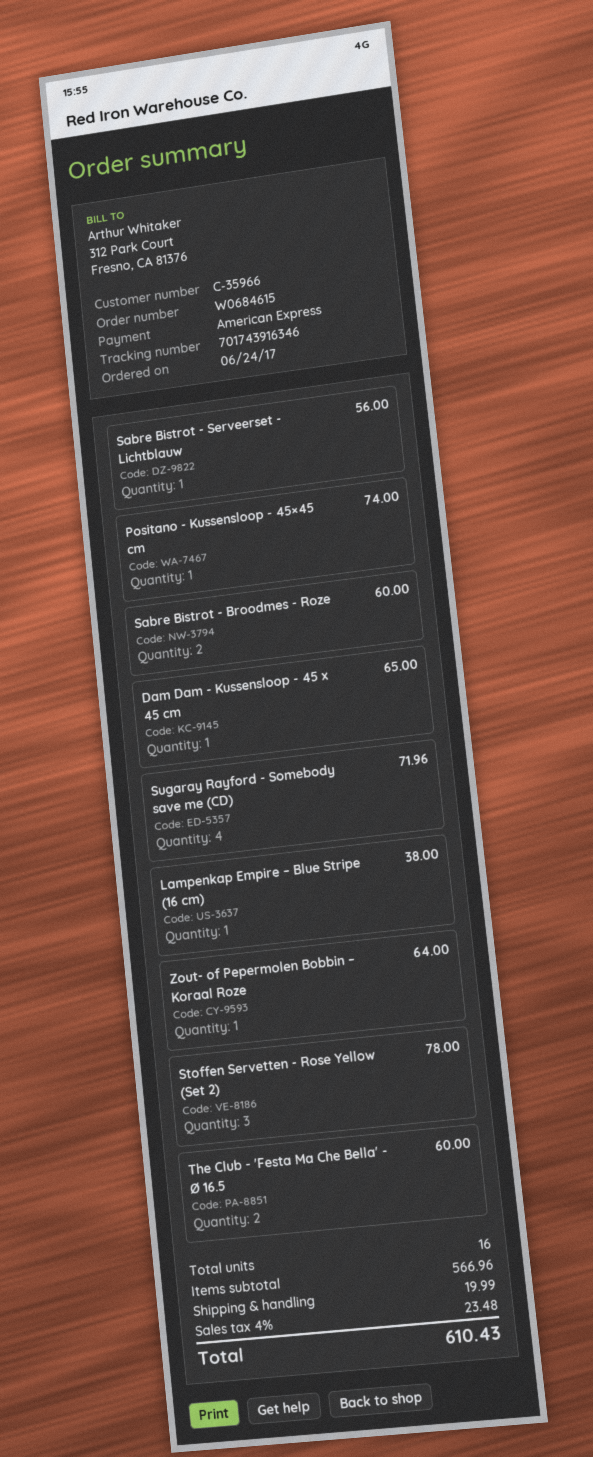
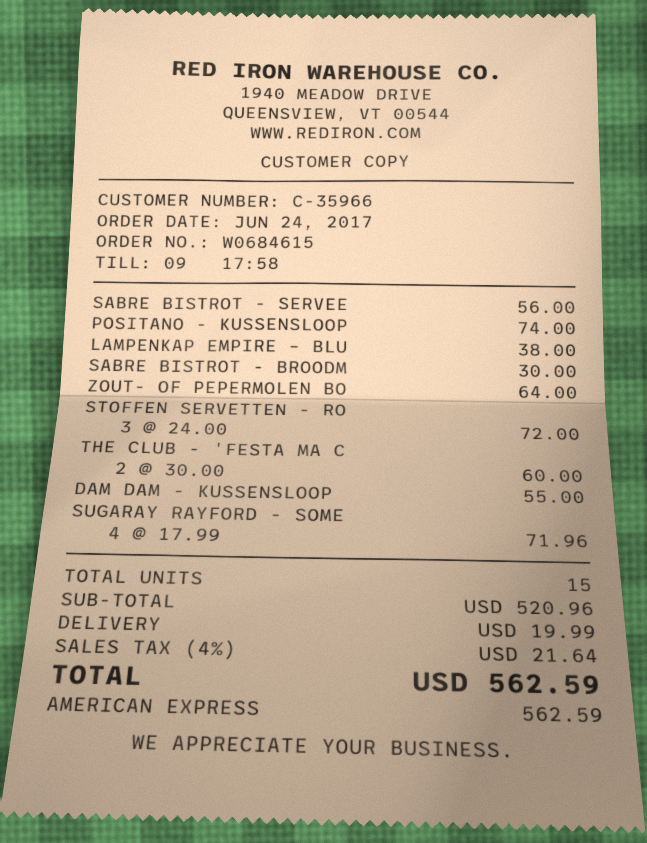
Sabre Bistrot - Broodmes - Roze: 2 for 60.00 -> 1 for 30.00
Dam Dam - Kussensloop - 45 x 45 cm: 1 for 65.00 -> 1 for 55.00
Stoffen Servetten - Rose Yellow (Set 2): 3 for 78.00 -> 3 for 72.00
total quantity: 16 -> 15
subtotal: 566.96 -> 520.96
tax: 4% = 23.48 -> 4% = 21.64
total: 610.43 -> 562.59

